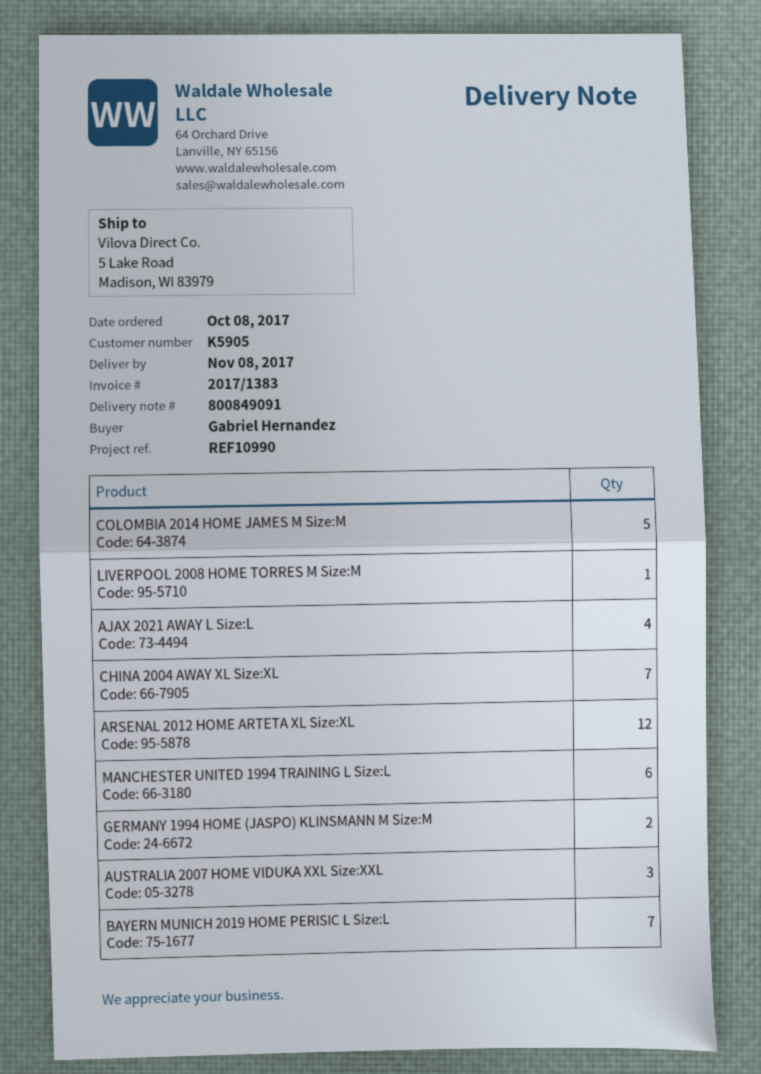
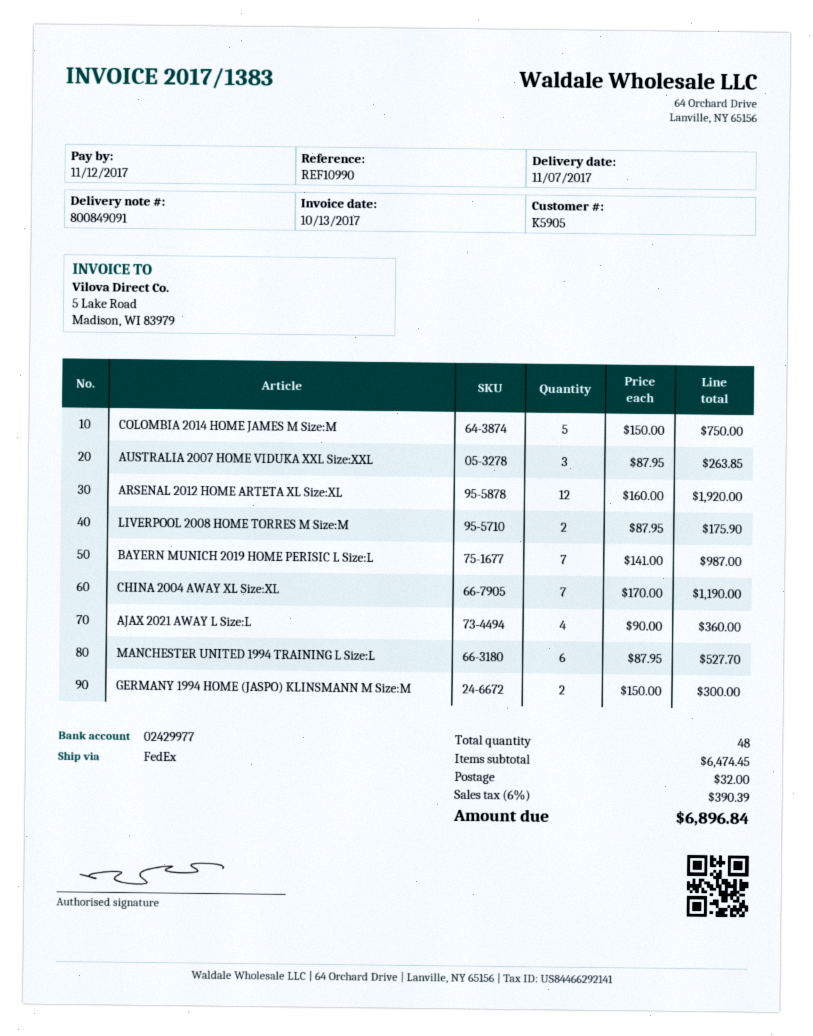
delivery date: 2017-11-08 -> 2017-11-07
LIVERPOOL 2008 HOME TORRES M Size:M: 1 -> 2

